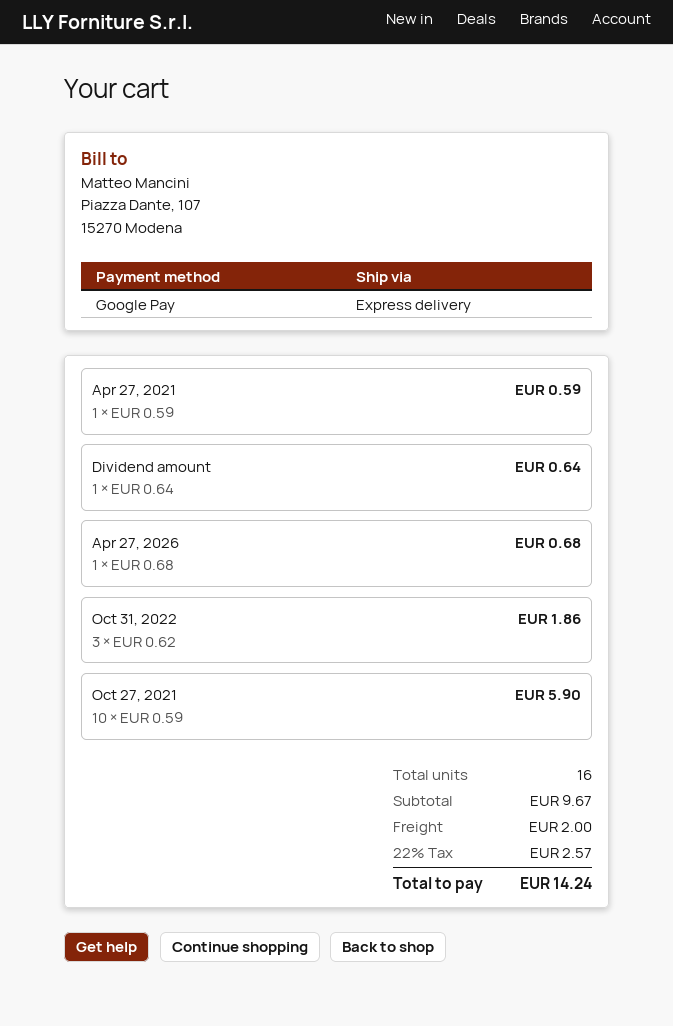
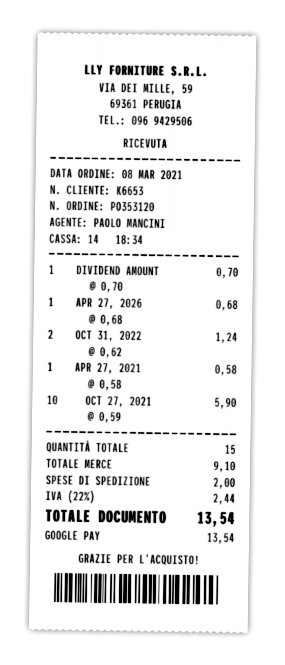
Apr 27, 2021: 1 x 0.59 = 0.59 -> 1 x 0.58 = 0.58
Dividend amount: 1 x 0.64 = 0.64 -> 1 x 0.70 = 0.70
Oct 31, 2022: 3 x 0.62 = 1.86 -> 2 x 0.62 = 1.24
total quantity: 16 -> 15
subtotal: 9.67 -> 9.10
tax: 22% = 2.57 -> 22% = 2.44
total: 14.24 -> 13.54

